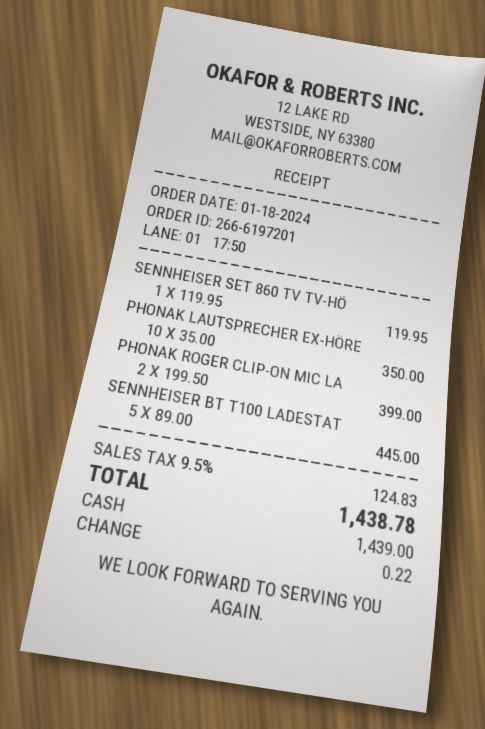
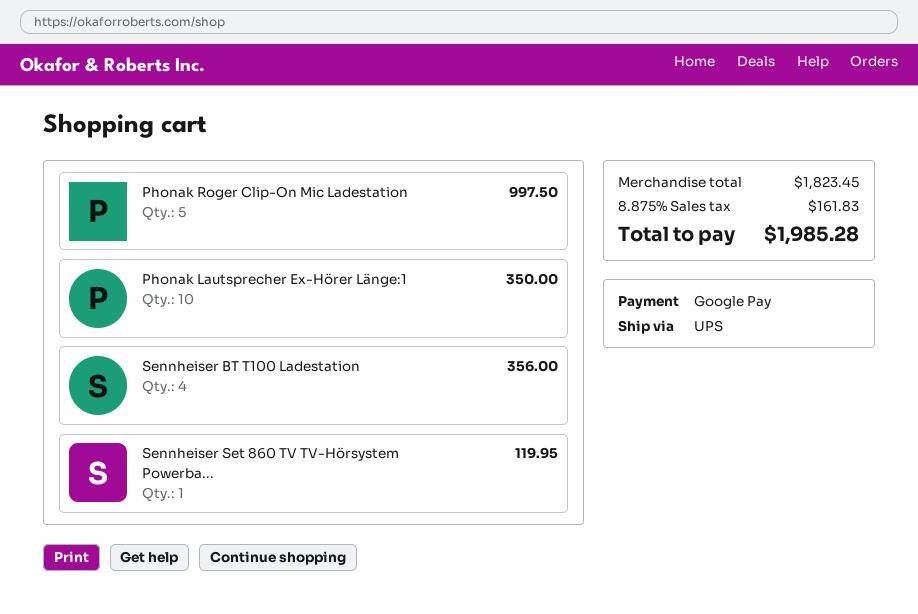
payment method: cash -> Google Pay
PHONAK ROGER CLIP-ON MIC LA: 2 for 399.00 -> 5 for 997.50
SENNHEISER BT T100 LADESTAT: 5 for 445.00 -> 4 for 356.00
tax: 9.5% = 124.83 -> 8.875% = 161.83
total: 1438.78 -> 1985.28

